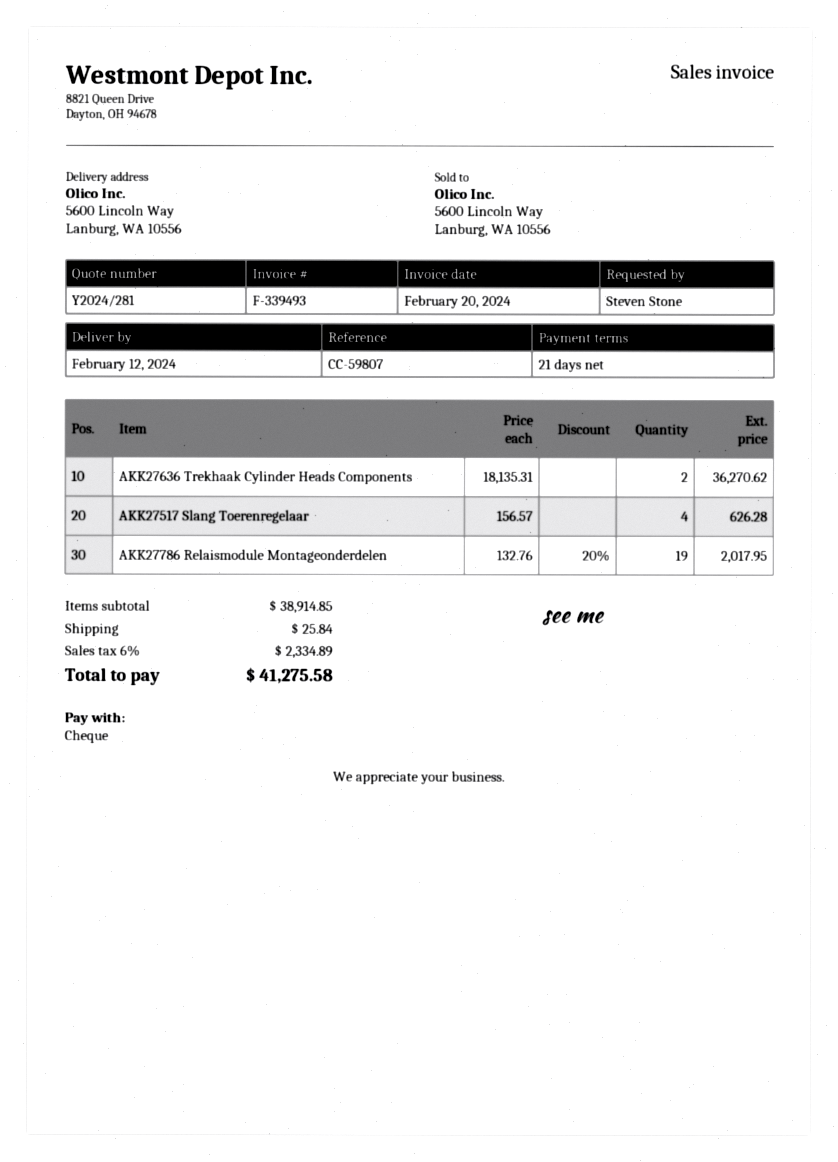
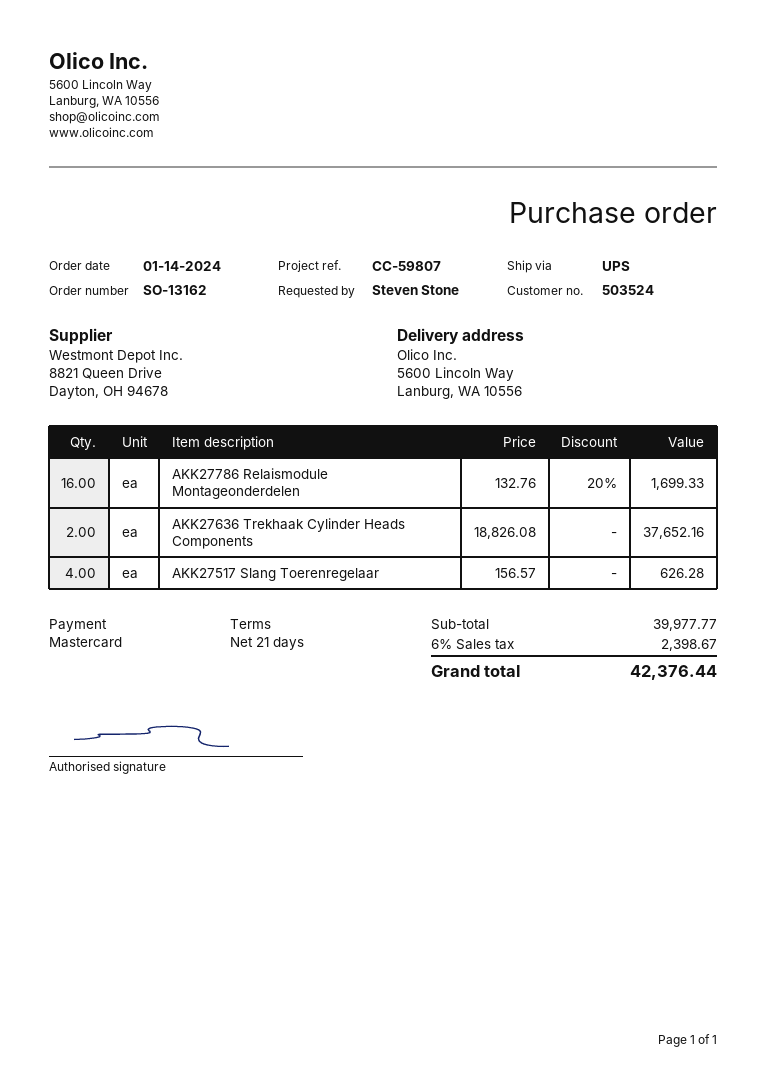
payment method: cheque -> Mastercard
AKK27636 Trekhaak Cylinder Heads Components: 2 x 18135.31 = 36270.62 -> 2 x 18826.08 = 37652.16
AKK27786 Relaismodule Montageonderdelen: 19 x 132.76 - 20% = 2017.95 -> 16 x 132.76 - 20% = 1699.33
subtotal: 38914.85 -> 39977.77
shipping: 25.84 -> none
tax: 6% = 2334.89 -> 6% = 2398.67
total: 41275.58 -> 42376.44

